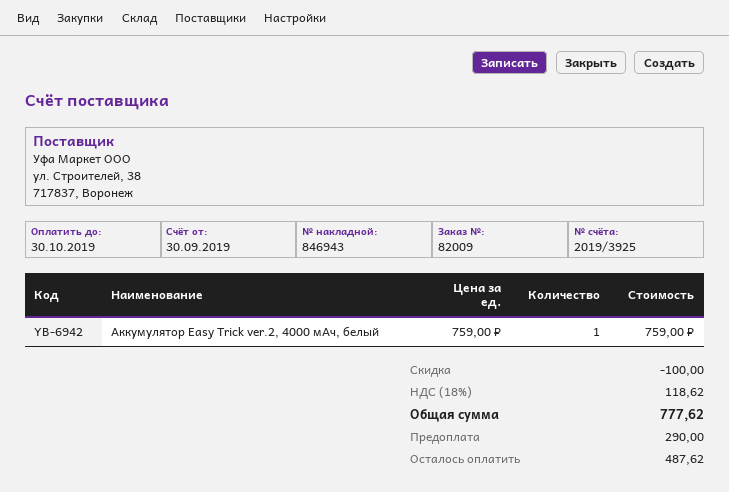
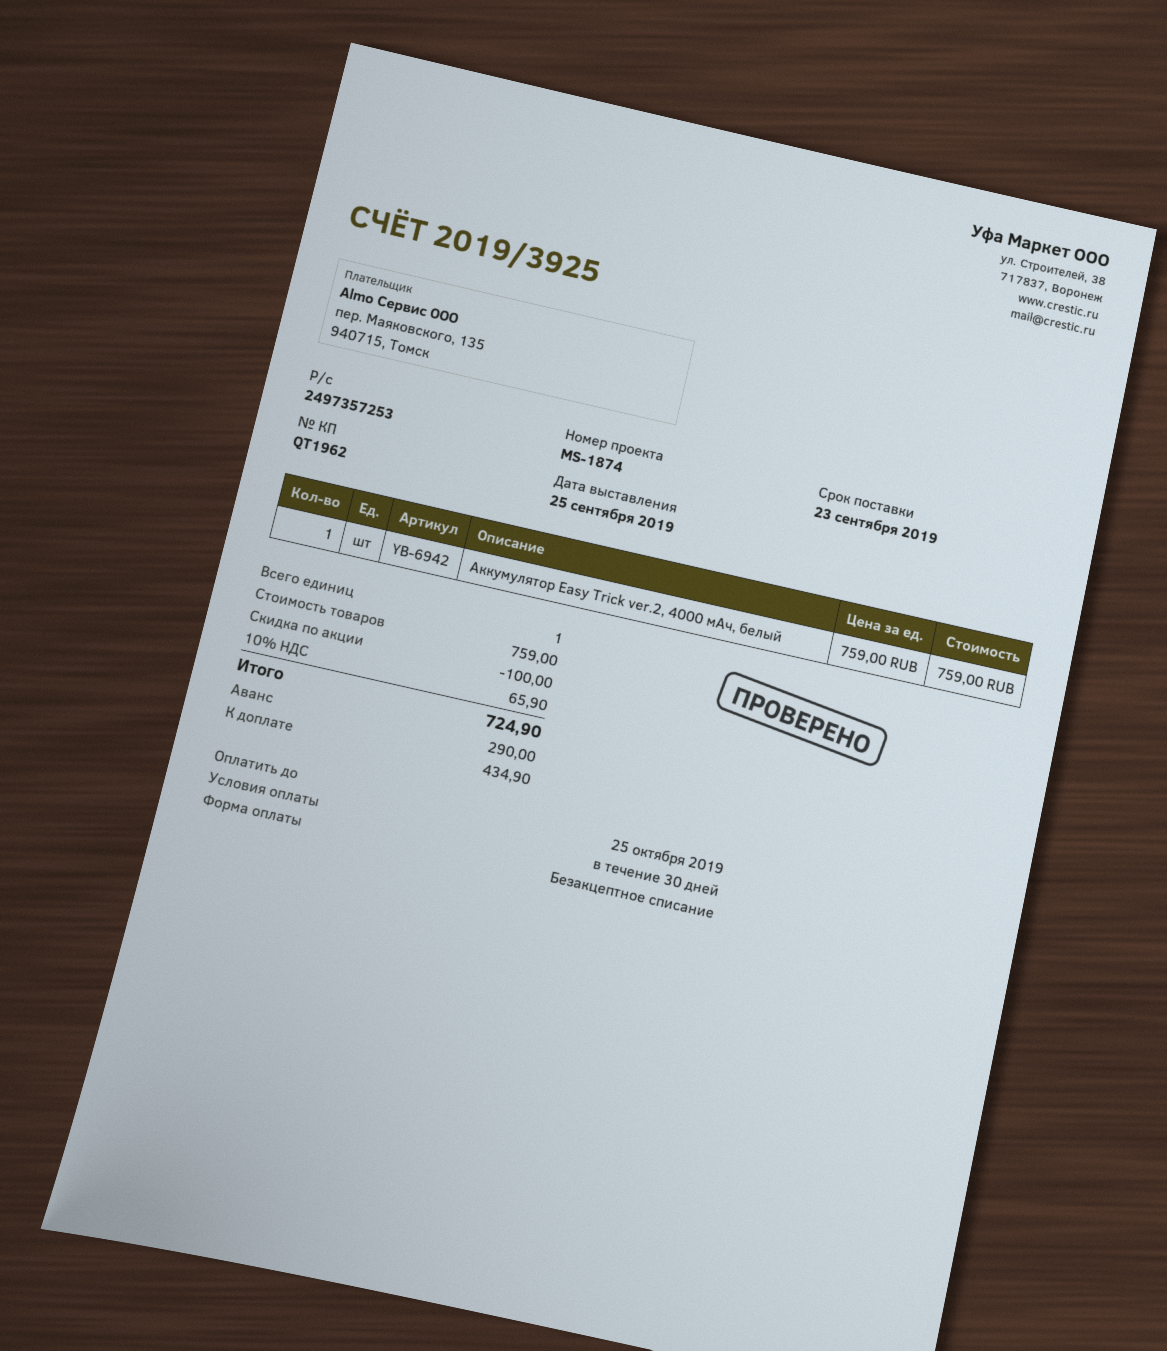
invoice date: 2019-09-30 -> 2019-09-25
due date: 2019-10-30 -> 2019-10-25
tax: 18% = 118.62 -> 10% = 65.90
total: 777.62 -> 724.90
balance: 487.62 -> 434.90

